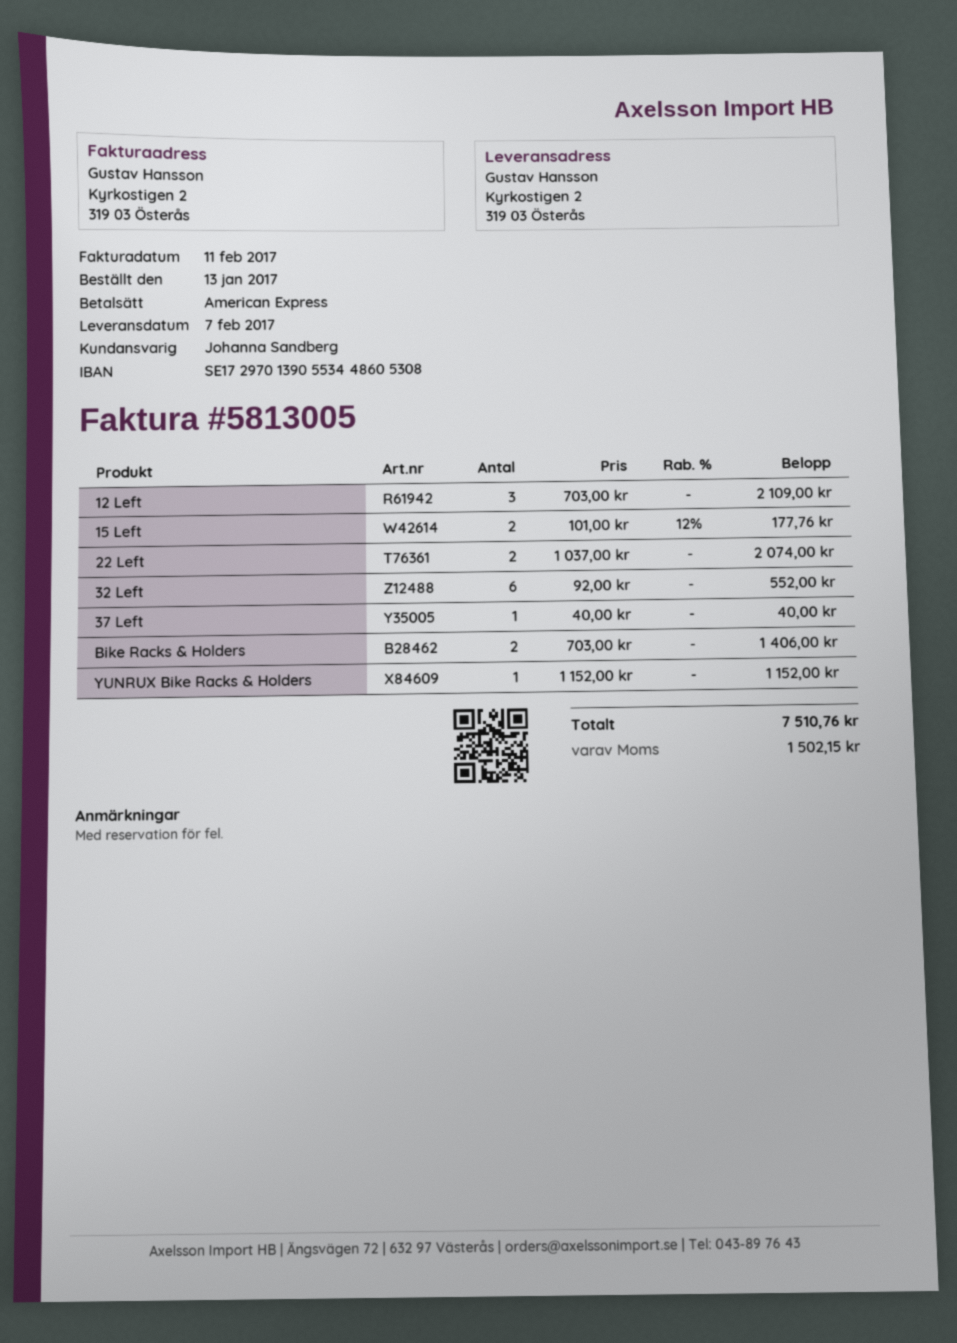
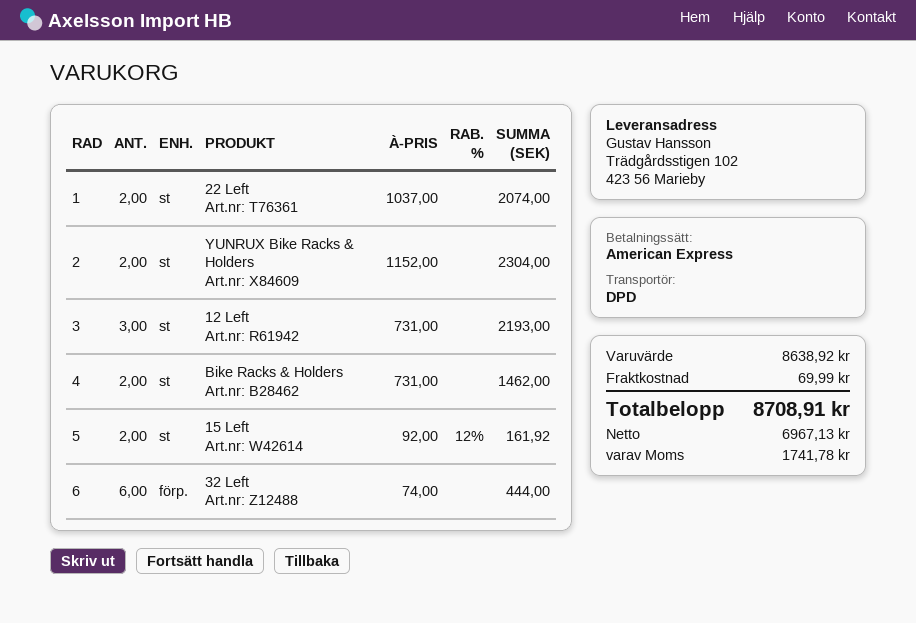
ship to: Kyrkostigen 2, 319 03 Österås -> Trädgårdsstigen 102, 423 56 Marieby
12 Left: 3 x 703.00 = 2109.00 -> 3 x 731.00 = 2193.00
15 Left: 2 x 101.00 - 12% = 177.76 -> 2 x 92.00 - 12% = 161.92
32 Left: 6 x 92.00 = 552.00 -> 6 x 74.00 = 444.00
37 Left: 1 x 40.00 = 40.00 -> none
Bike Racks & Holders: 2 x 703.00 = 1406.00 -> 2 x 731.00 = 1462.00
YUNRUX Bike Racks & Holders: 1 x 1152.00 = 1152.00 -> 2 x 1152.00 = 2304.00
shipping: none -> 69.99
tax: 1502.15 -> 1741.78
total: 7510.76 -> 8708.91

